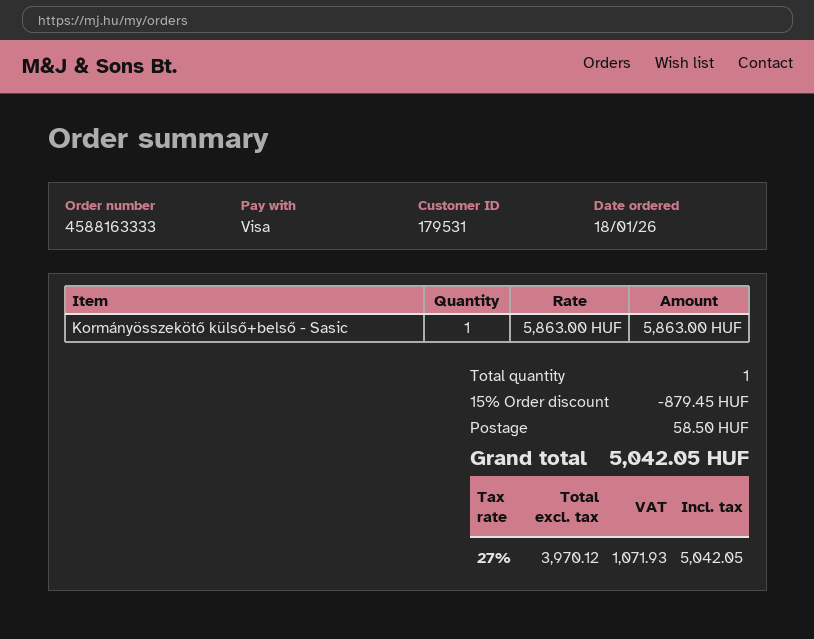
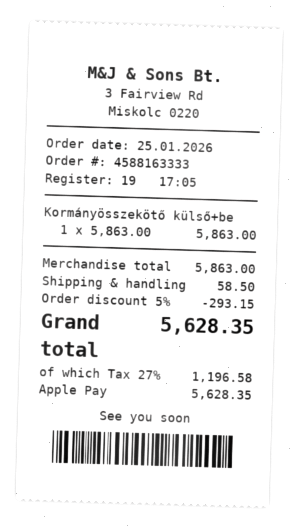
order date: 2026-01-18 -> 2026-01-25
payment method: Visa -> Apple Pay
discount: 15% = 879.45 -> 5% = 293.15
tax: 27% = 1071.93 -> 27% = 1196.58
total: 5042.05 -> 5628.35

